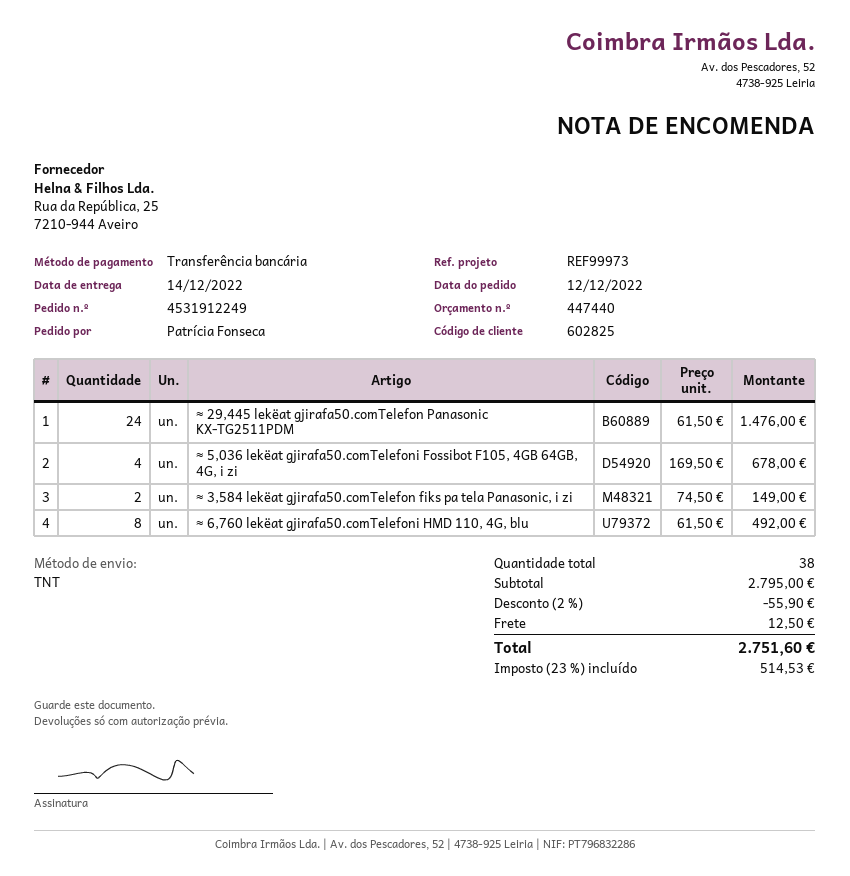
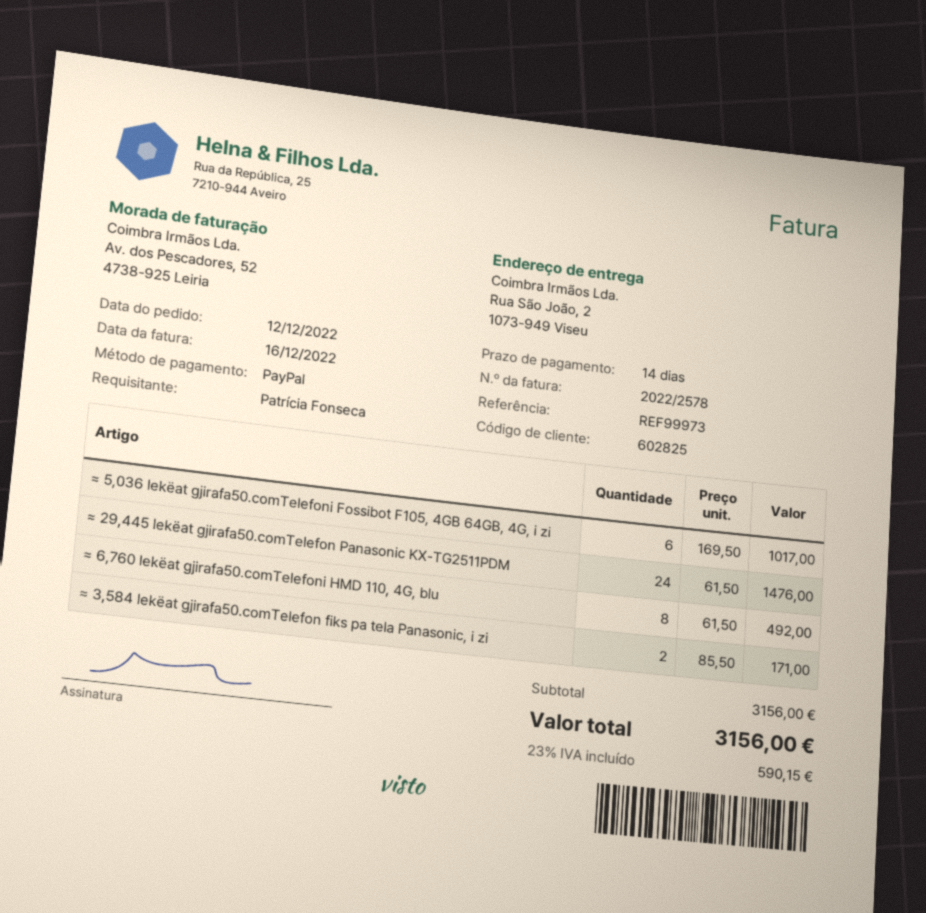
payment method: bank transfer -> PayPal
≈ 5,036 lekëat gjirafa50.comTelefoni Fossibot F105, 4GB 64GB, 4G, i zi: 4 x 169.50 = 678.00 -> 6 x 169.50 = 1017.00
≈ 3,584 lekëat gjirafa50.comTelefon fiks pa tela Panasonic, i zi: 2 x 74.50 = 149.00 -> 2 x 85.50 = 171.00
subtotal: 2795.00 -> 3156.00
discount: 2% = 55.90 -> none
shipping: 12.50 -> none
tax: 23% = 514.53 -> 23% = 590.15
total: 2751.60 -> 3156.00

